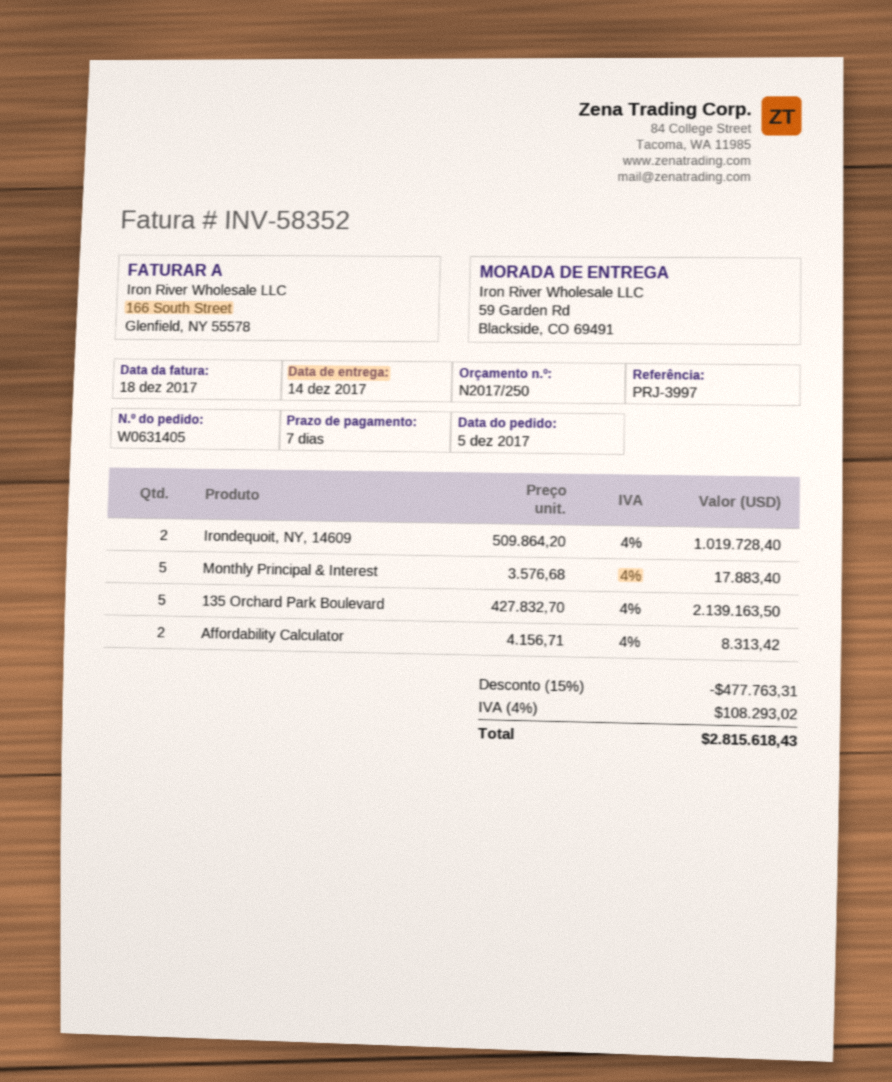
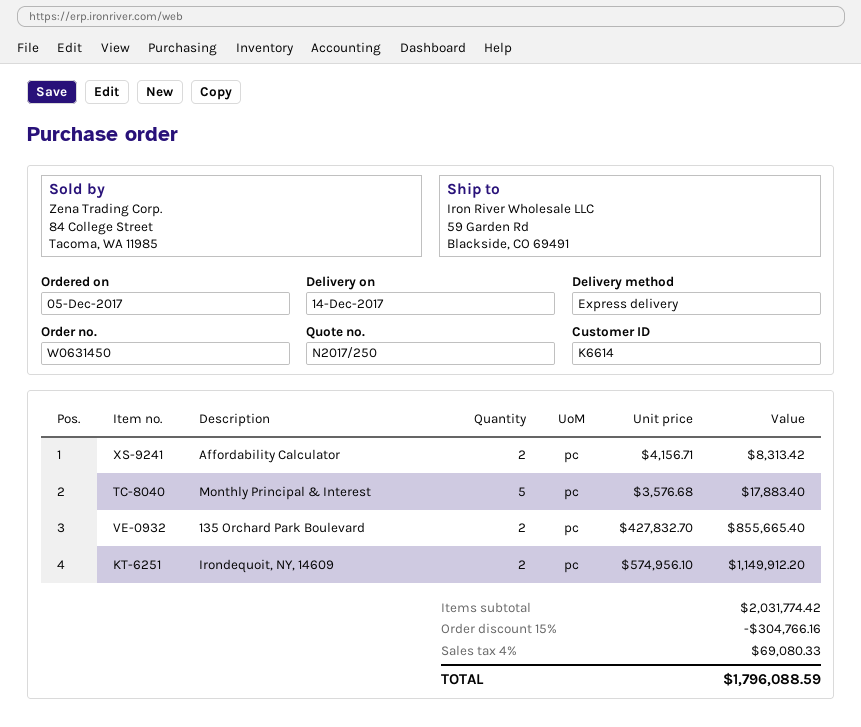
order number: W0631405 -> W0631450
Irondequoit, NY, 14609: 2 x 509864.20 = 1019728.40 -> 2 x 574956.10 = 1149912.20
135 Orchard Park Boulevard: 5 x 427832.70 = 2139163.50 -> 2 x 427832.70 = 855665.40
discount: 15% = 477763.31 -> 15% = 304766.16
tax: 4% = 108293.02 -> 4% = 69080.33
total: 2815618.43 -> 1796088.59

